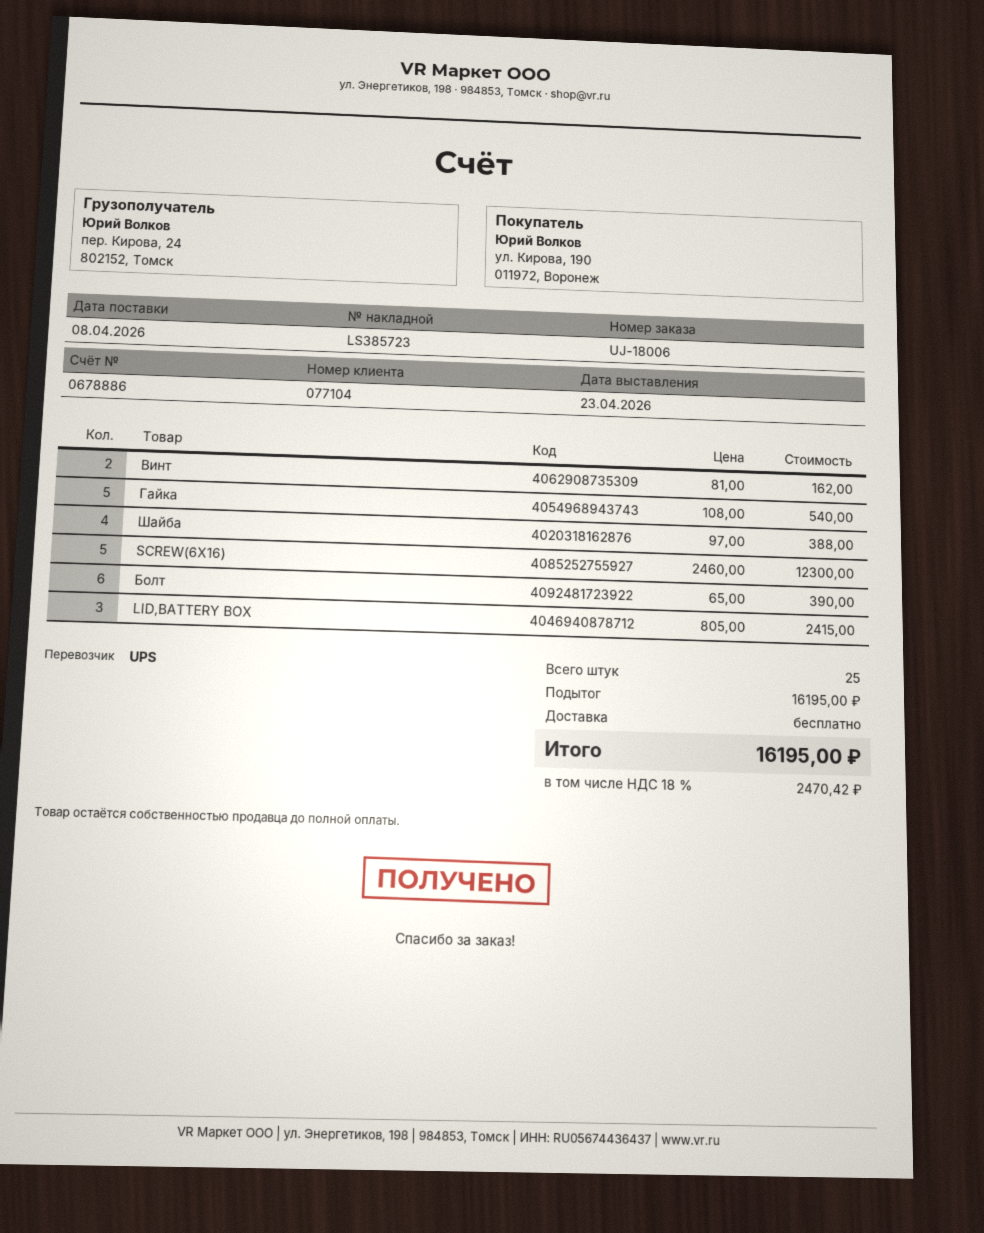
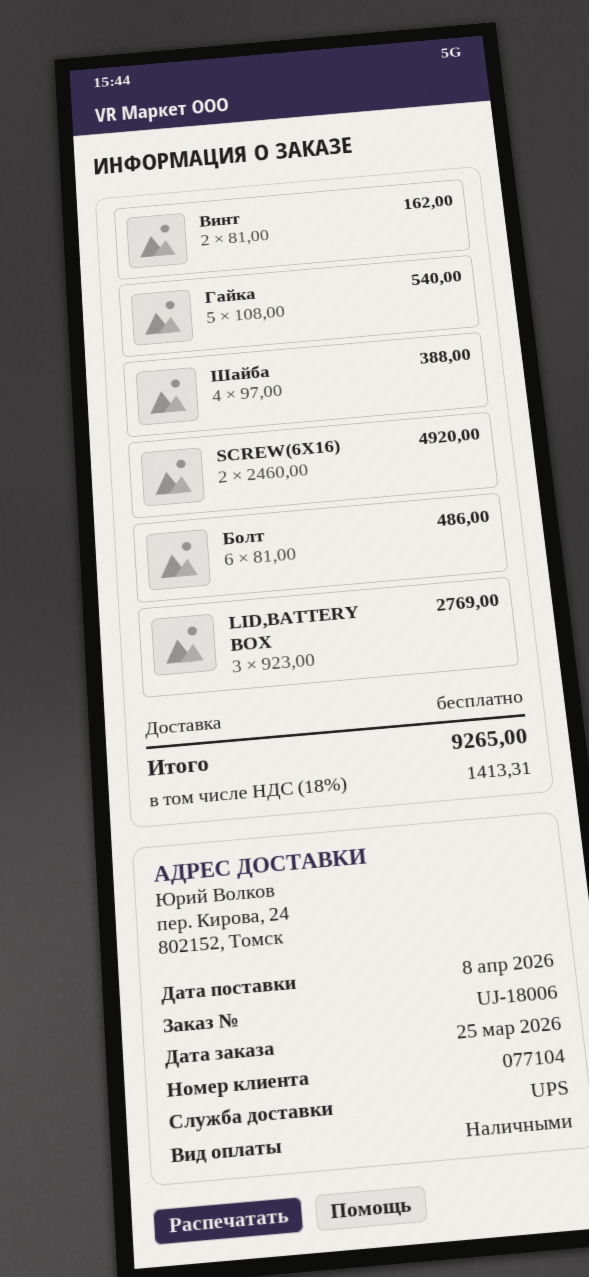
SCREW(6X16): 5 x 2460.00 = 12300.00 -> 2 x 2460.00 = 4920.00
Болт: 6 x 65.00 = 390.00 -> 6 x 81.00 = 486.00
LID,BATTERY BOX: 3 x 805.00 = 2415.00 -> 3 x 923.00 = 2769.00
tax: 18% = 2470.42 -> 18% = 1413.31
total: 16195.00 -> 9265.00

